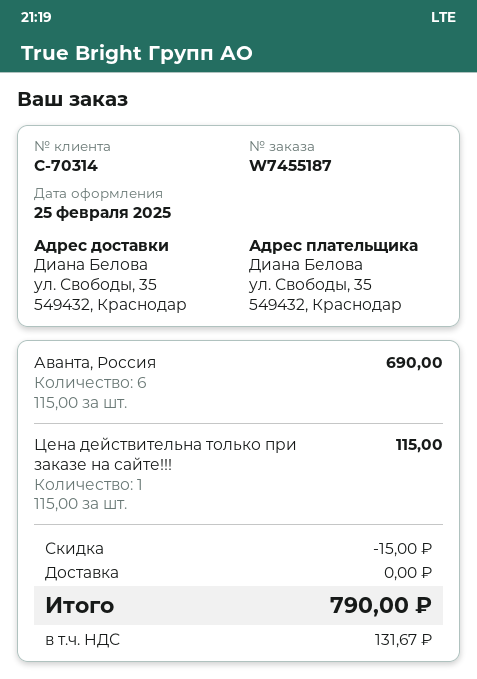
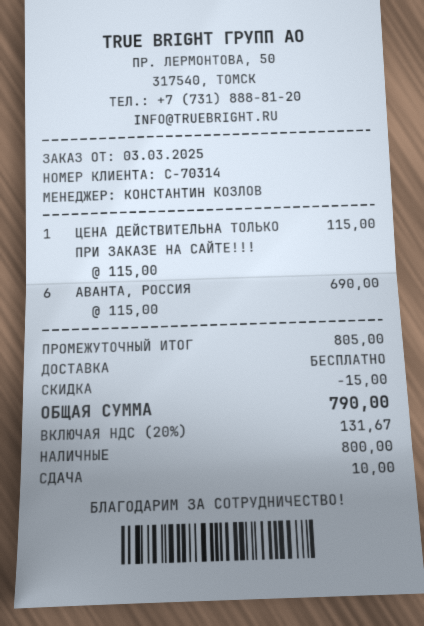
order date: 2025-02-25 -> 2025-03-03

